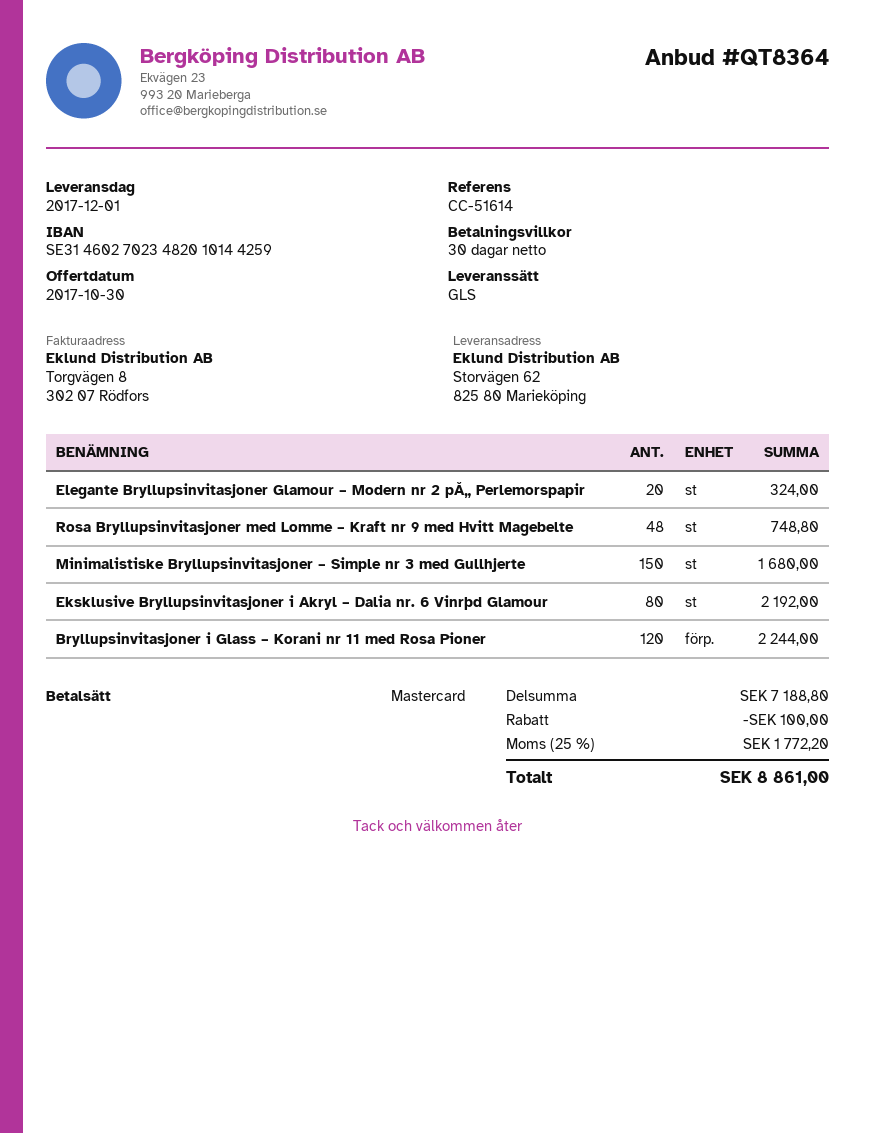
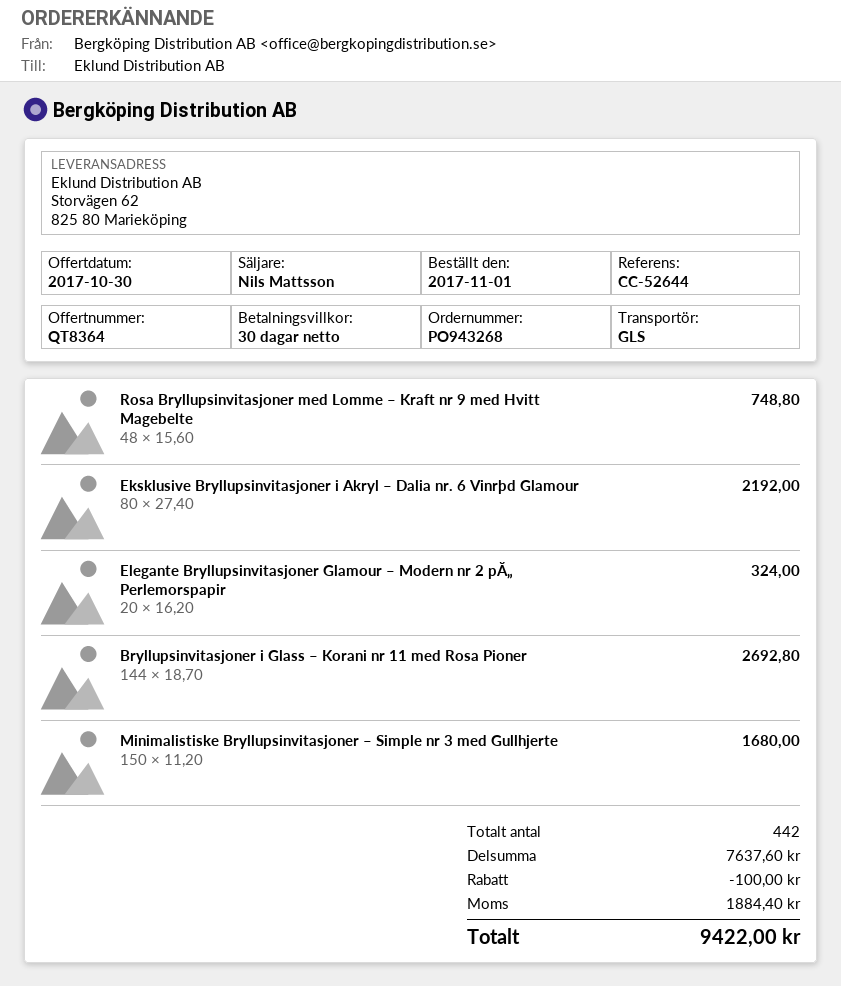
reference: CC-51614 -> CC-52644
Bryllupsinvitasjoner i Glass – Korani nr 11 med Rosa Pioner: 120 for 2244.00 -> 144 for 2692.80
subtotal: 7188.80 -> 7637.60
tax: 1772.20 -> 1884.40
total: 8861.00 -> 9422.00

